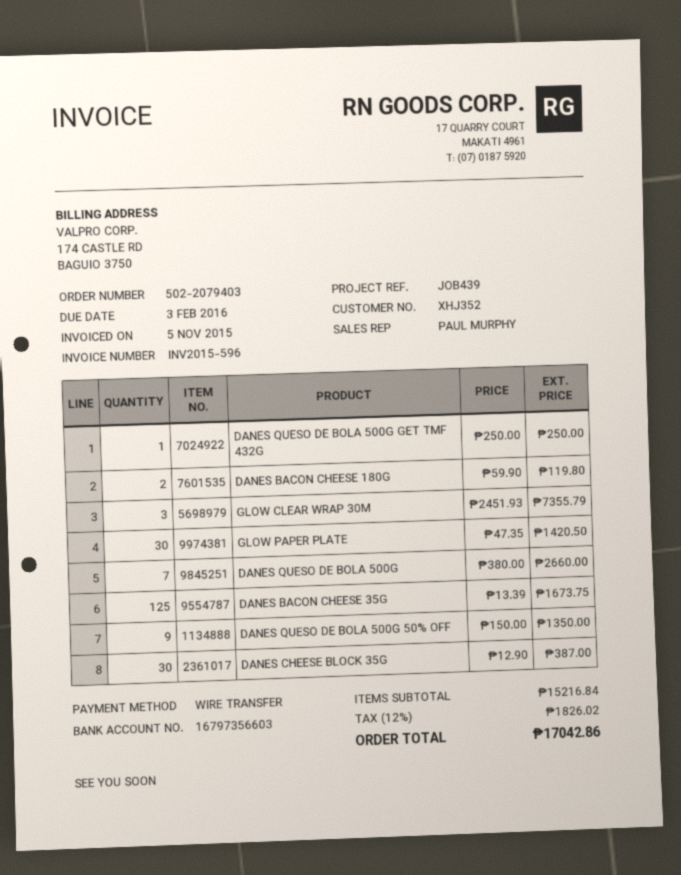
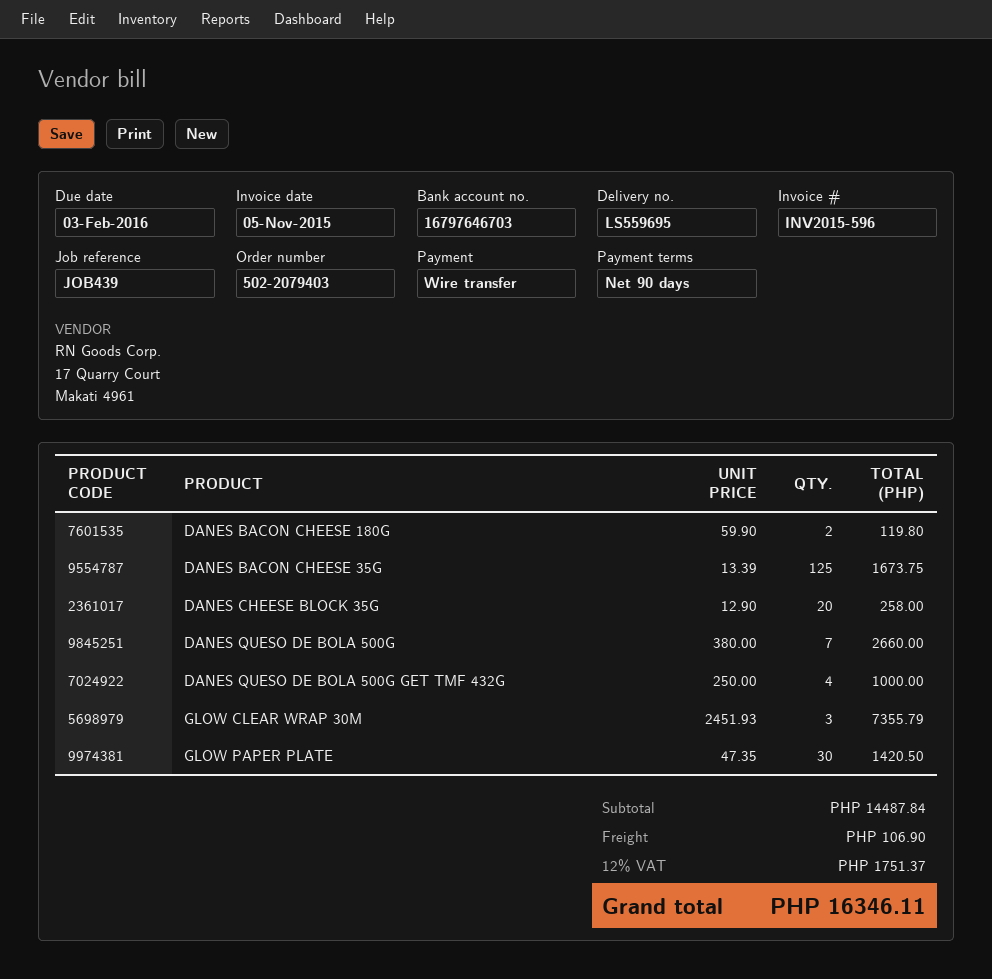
bank account: 16797356603 -> 16797646703
DANES QUESO DE BOLA 500G GET TMF 432G: 1 x 250.00 = 250.00 -> 4 x 250.00 = 1000.00
DANES QUESO DE BOLA 500G 50% OFF: 9 x 150.00 = 1350.00 -> none
DANES CHEESE BLOCK 35G: 30 x 12.90 = 387.00 -> 20 x 12.90 = 258.00
subtotal: 15216.84 -> 14487.84
shipping: none -> 106.90
tax: 12% = 1826.02 -> 12% = 1751.37
total: 17042.86 -> 16346.11

